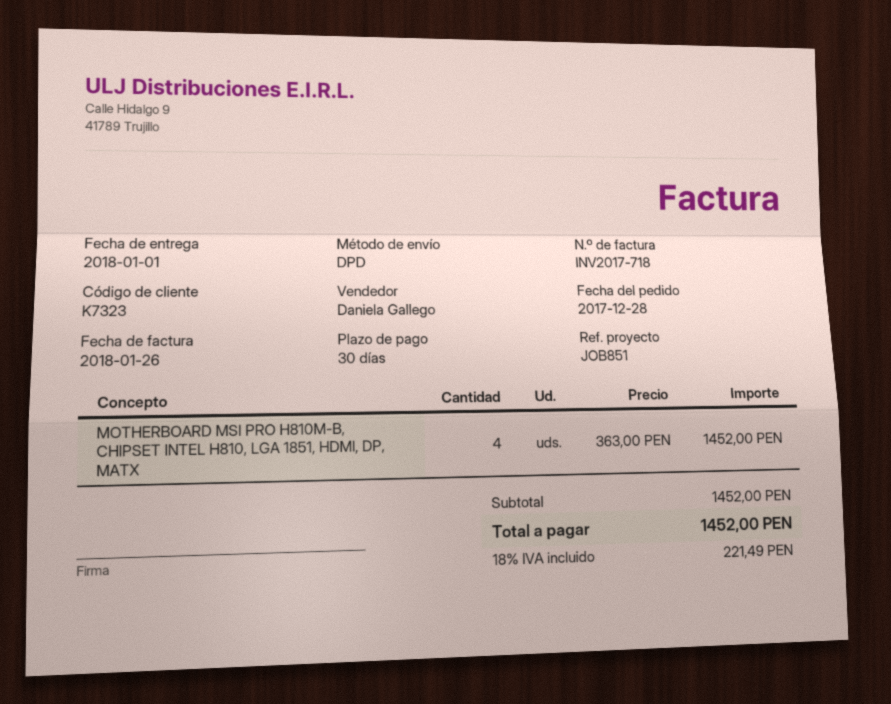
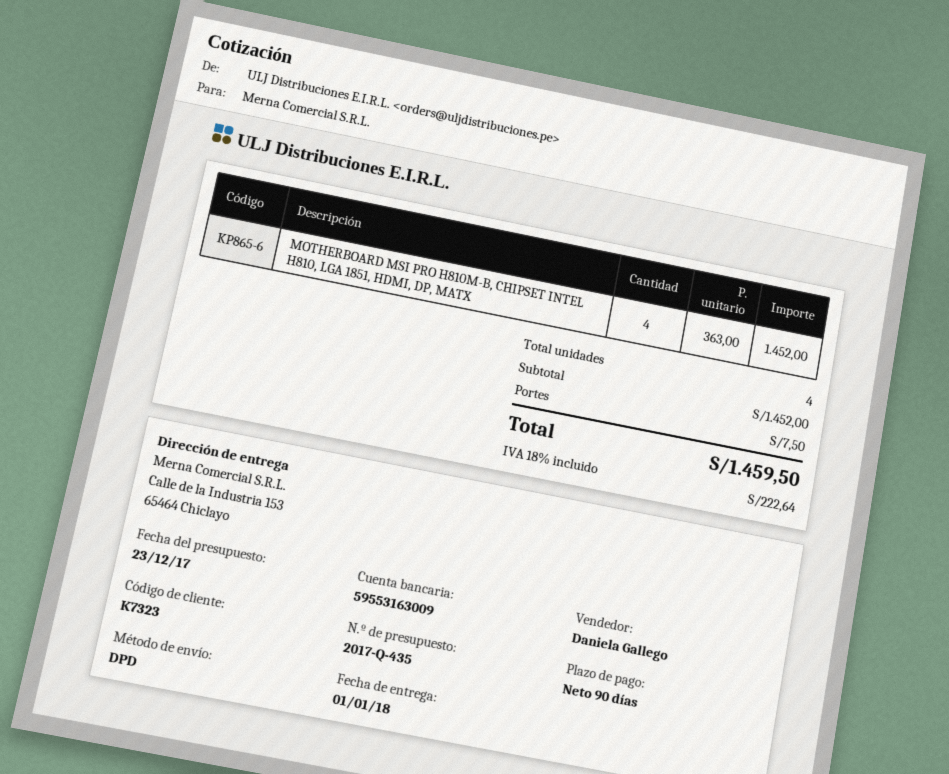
payment terms: 30 days -> 90 days
shipping: none -> 7.50
tax: 18% = 221.49 -> 18% = 222.64
total: 1452.00 -> 1459.50

